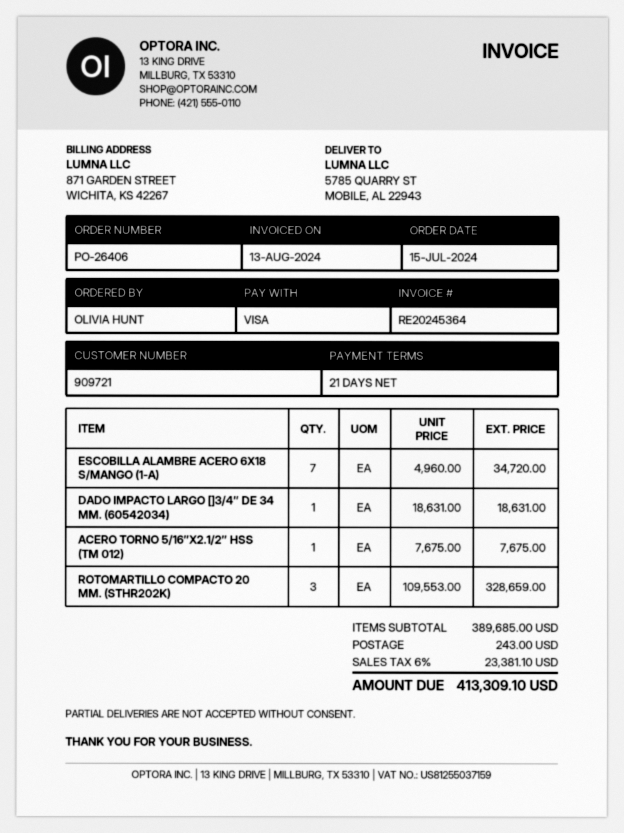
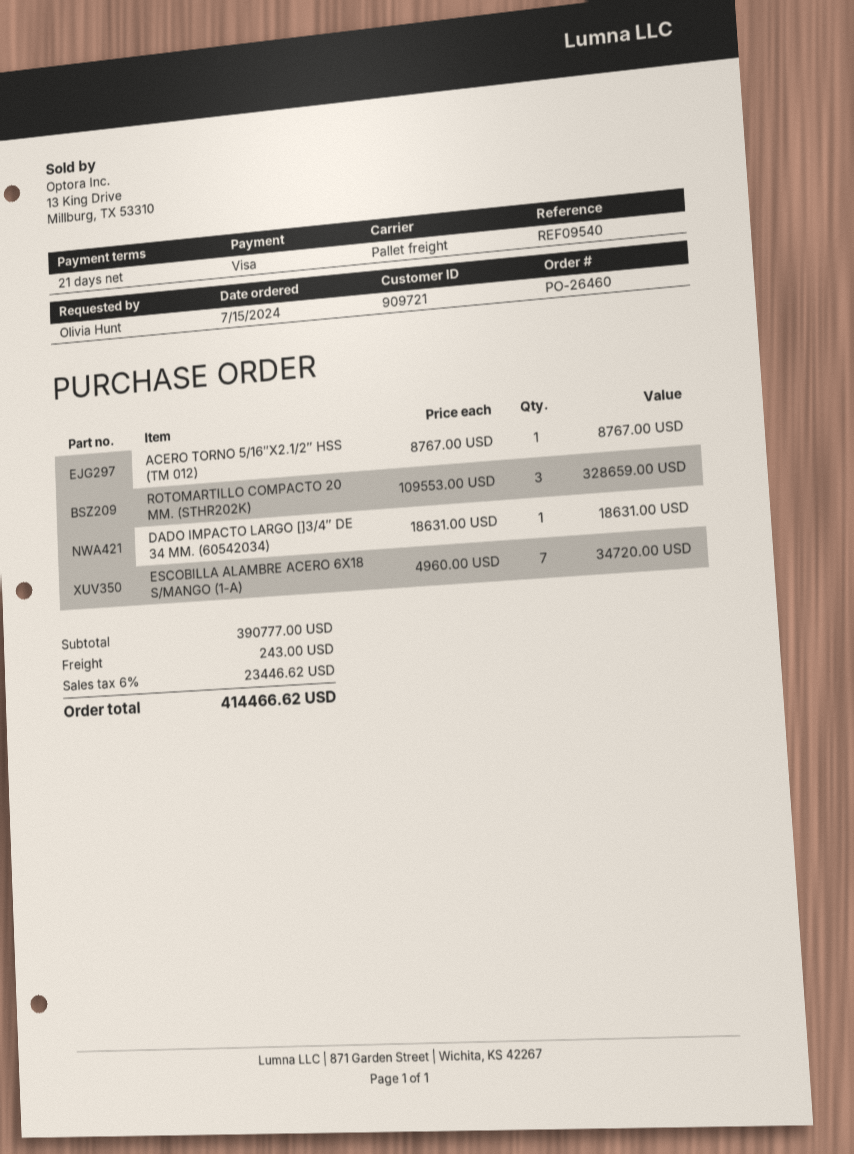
order number: PO-26406 -> PO-26460
ACERO TORNO 5/16″X2.1/2″ HSS (TM 012): 1 x 7675.00 = 7675.00 -> 1 x 8767.00 = 8767.00
subtotal: 389685.00 -> 390777.00
tax: 6% = 23381.10 -> 6% = 23446.62
total: 413309.10 -> 414466.62

